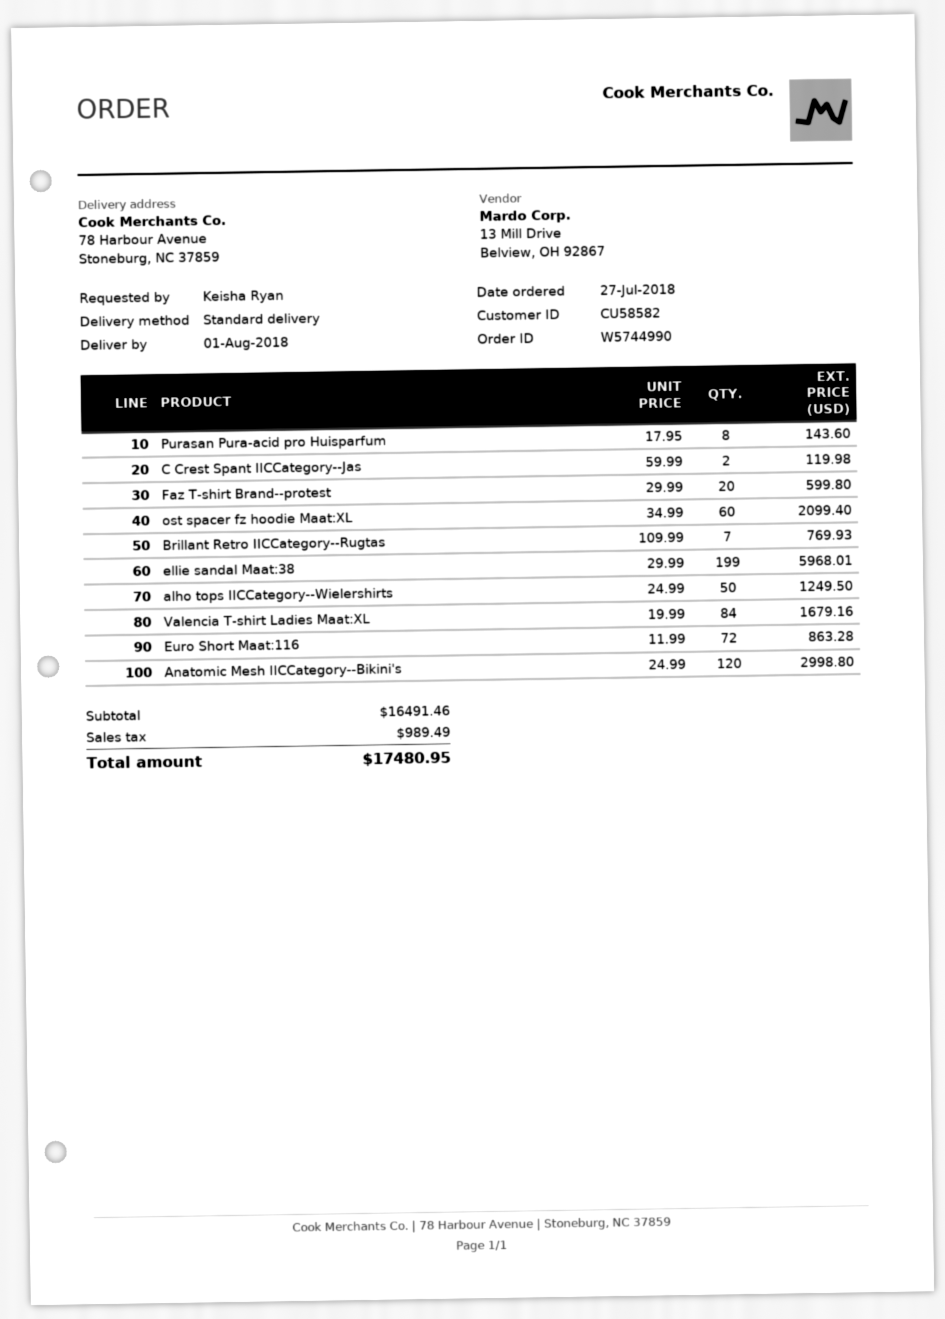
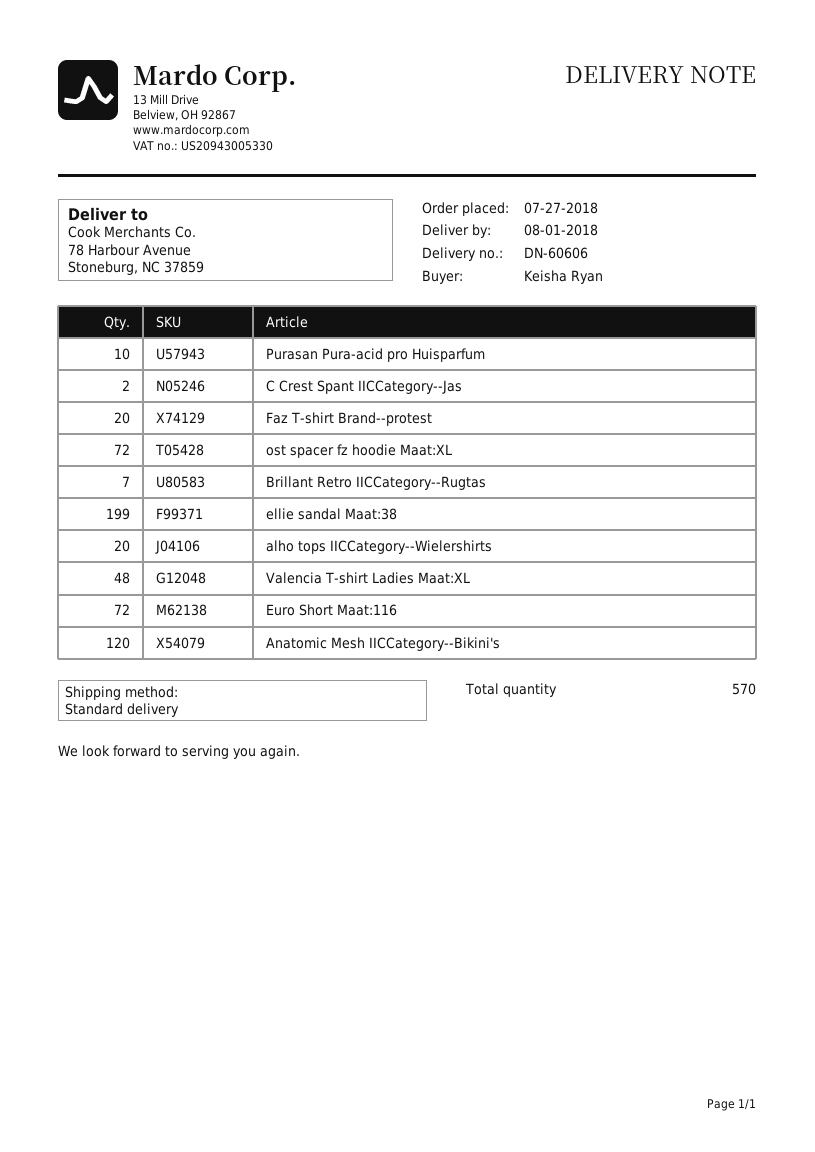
Purasan Pura-acid pro Huisparfum: 8 -> 10
ost spacer fz hoodie Maat:XL: 60 -> 72
alho tops IICCategory--Wielershirts: 50 -> 20
Valencia T-shirt Ladies Maat:XL: 84 -> 48

